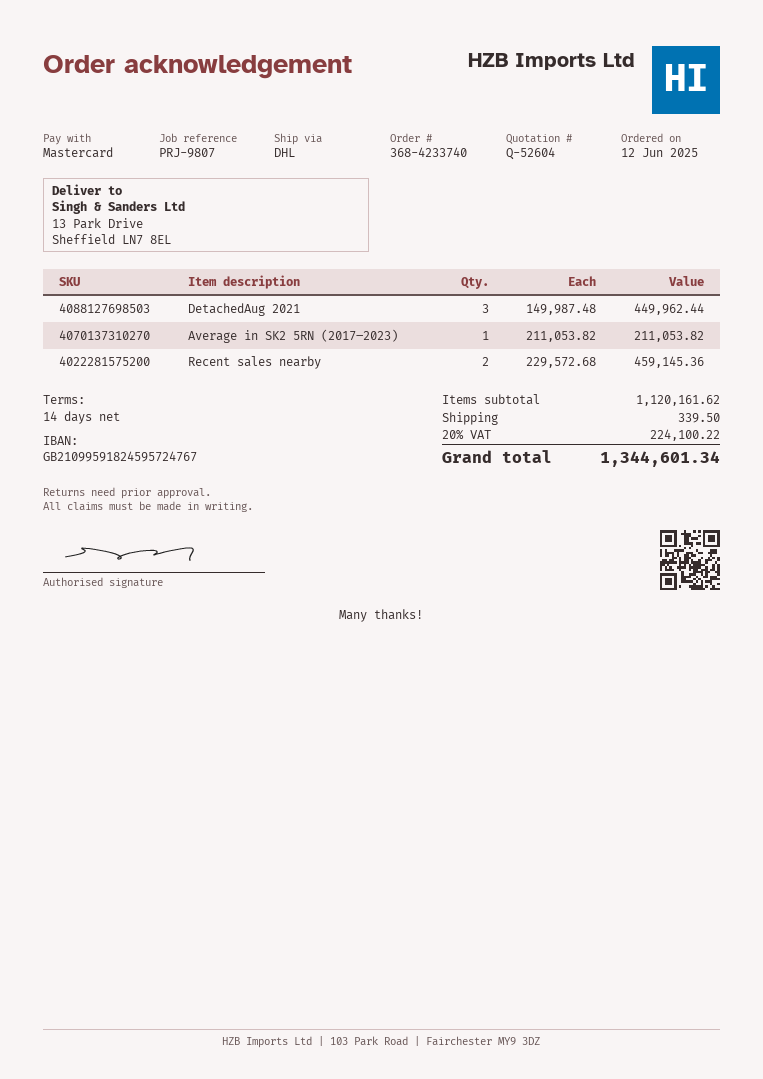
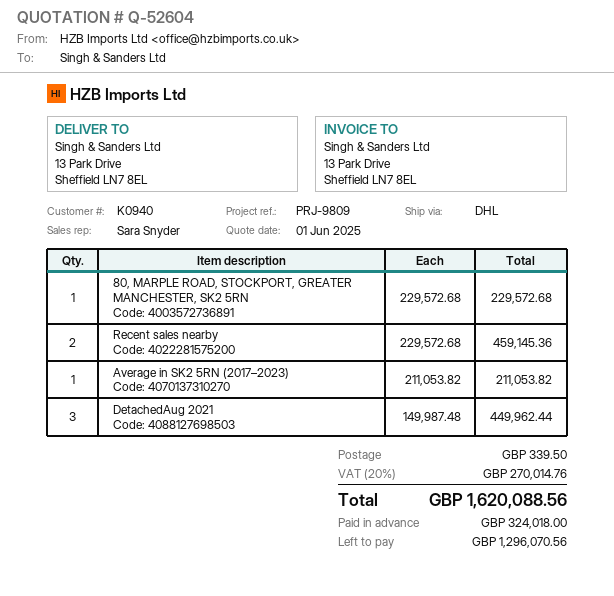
reference: PRJ-9807 -> PRJ-9809
80, MARPLE ROAD, STOCKPORT, GREATER MANCHESTER, SK2 5RN: none -> 1 x 229572.68 = 229572.68
tax: 20% = 224100.22 -> 20% = 270014.76
total: 1344601.34 -> 1620088.56

